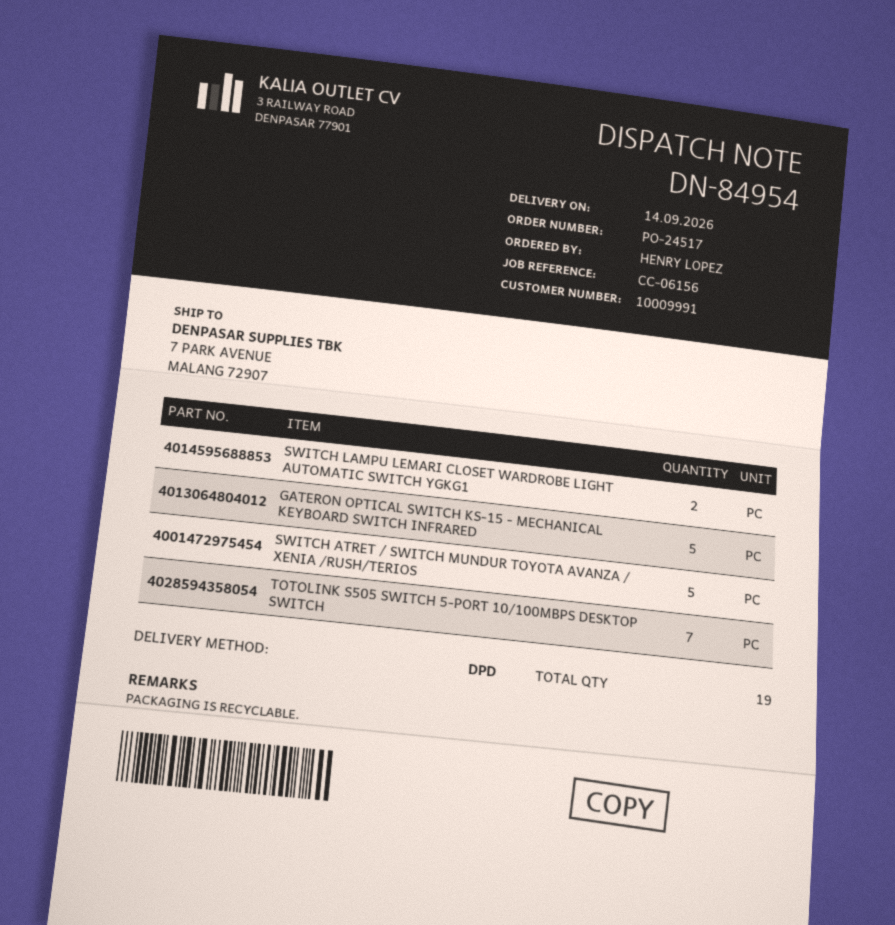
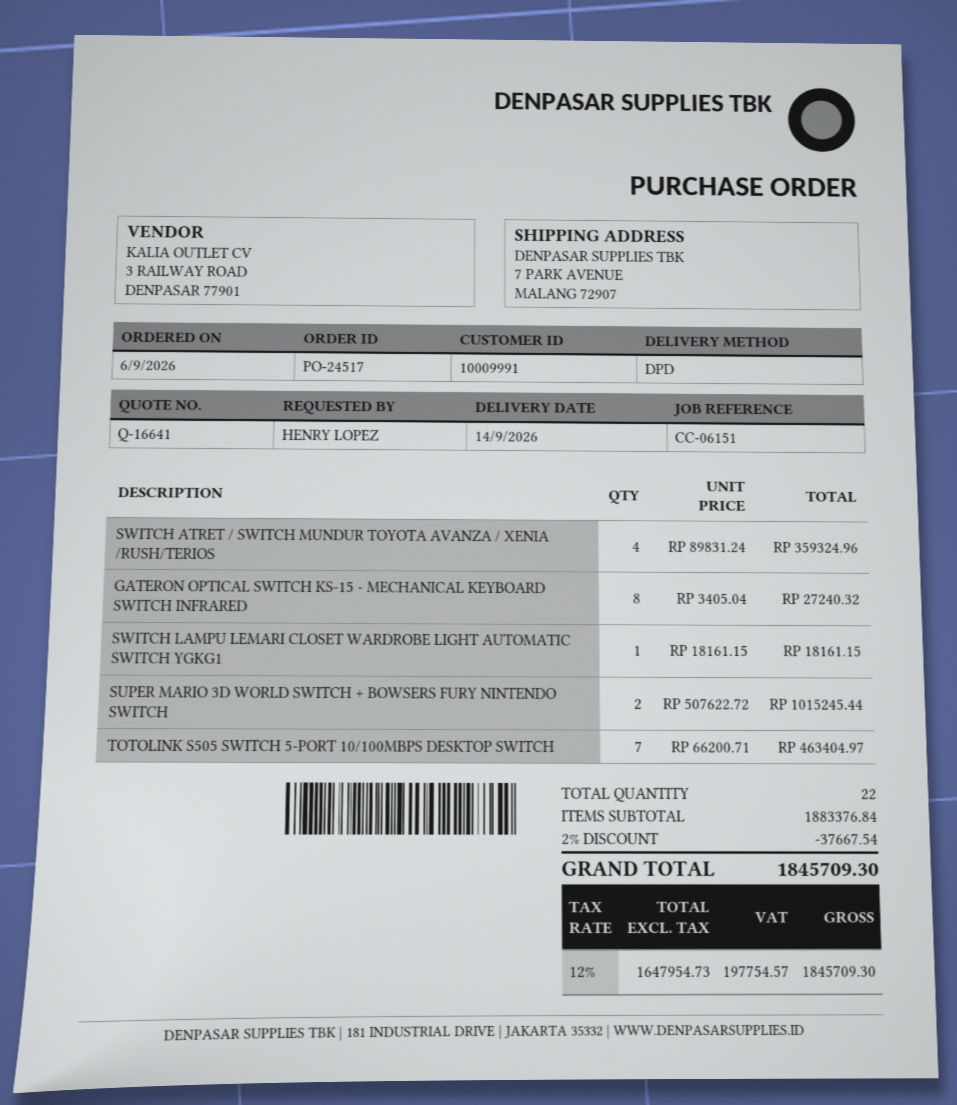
reference: CC-06156 -> CC-06151
SWITCH LAMPU LEMARI CLOSET WARDROBE LIGHT AUTOMATIC SWITCH YGKG1: 2 -> 1
GATERON OPTICAL SWITCH KS-15 - MECHANICAL KEYBOARD SWITCH INFRARED: 5 -> 8
SWITCH ATRET / SWITCH MUNDUR TOYOTA AVANZA / XENIA /RUSH/TERIOS: 5 -> 4
SUPER MARIO 3D WORLD SWITCH + BOWSERS FURY NINTENDO SWITCH: none -> 2
total quantity: 19 -> 22

